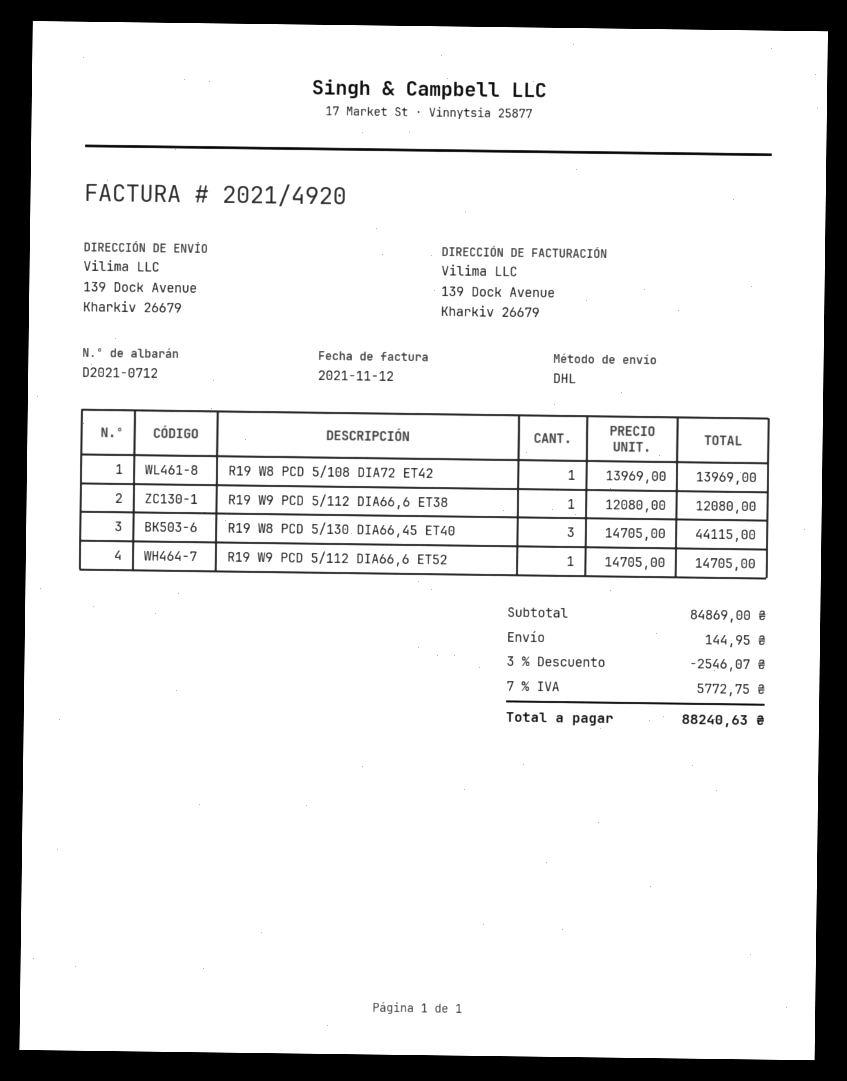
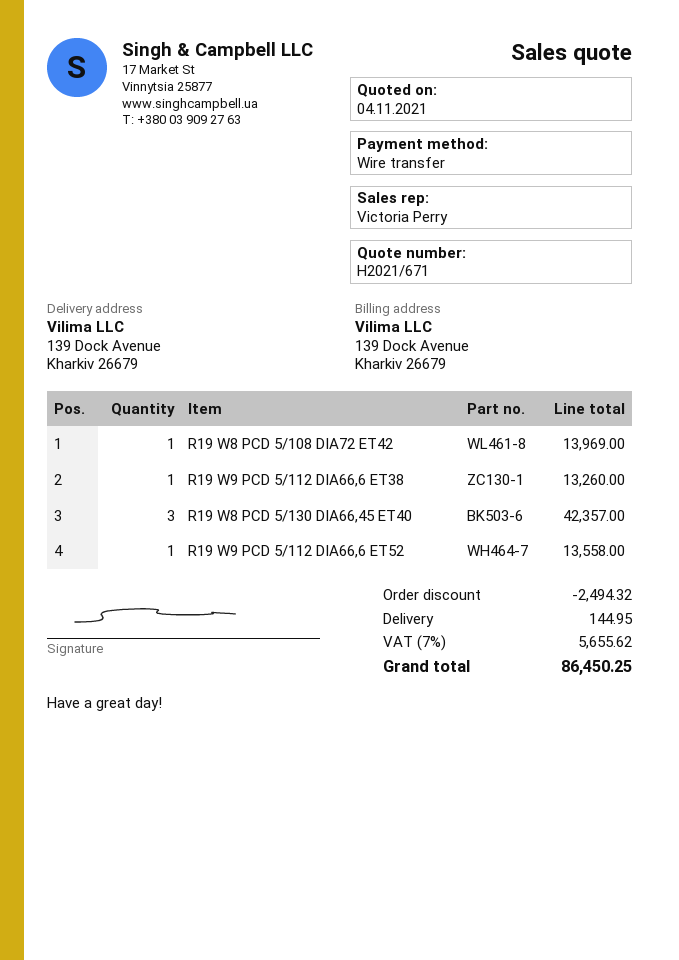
R19 W9 PCD 5/112 DIA66,6 ET38: 1 for 12080.00 -> 1 for 13260.00
R19 W8 PCD 5/130 DIA66,45 ET40: 3 for 44115.00 -> 3 for 42357.00
R19 W9 PCD 5/112 DIA66,6 ET52: 1 for 14705.00 -> 1 for 13558.00
discount: 2546.07 -> 2494.32
tax: 7% = 5772.75 -> 7% = 5655.62
total: 88240.63 -> 86450.25

